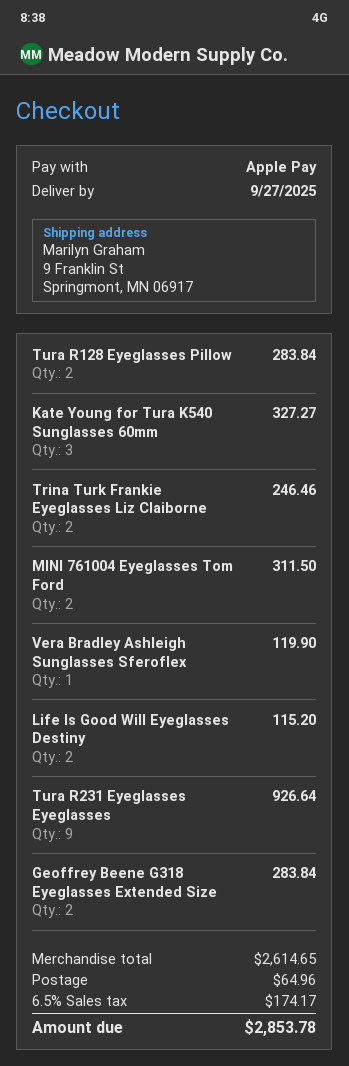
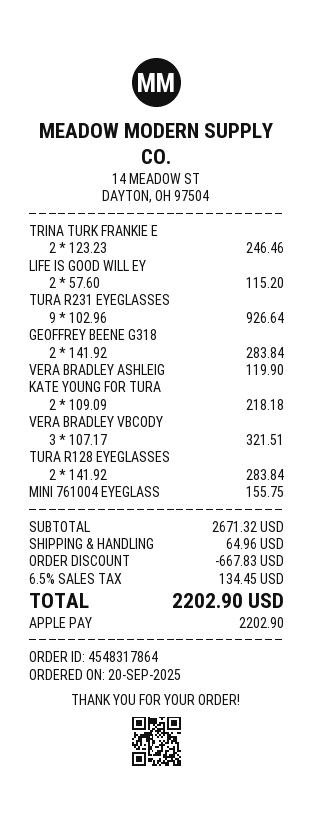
Kate Young for Tura K540 Sunglasses 60mm: 3 for 327.27 -> 2 for 218.18
MINI 761004 Eyeglasses Tom Ford: 2 for 311.50 -> 1 for 155.75
VERA BRADLEY VBCODY: none -> 3 for 321.51
subtotal: 2614.65 -> 2671.32
discount: none -> 667.83
tax: 6.5% = 174.17 -> 6.5% = 134.45
total: 2853.78 -> 2202.90

